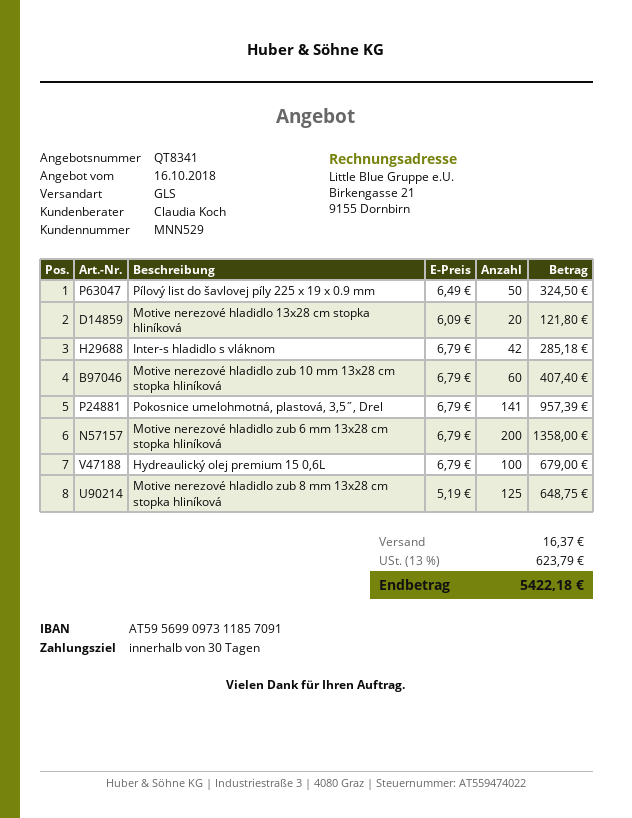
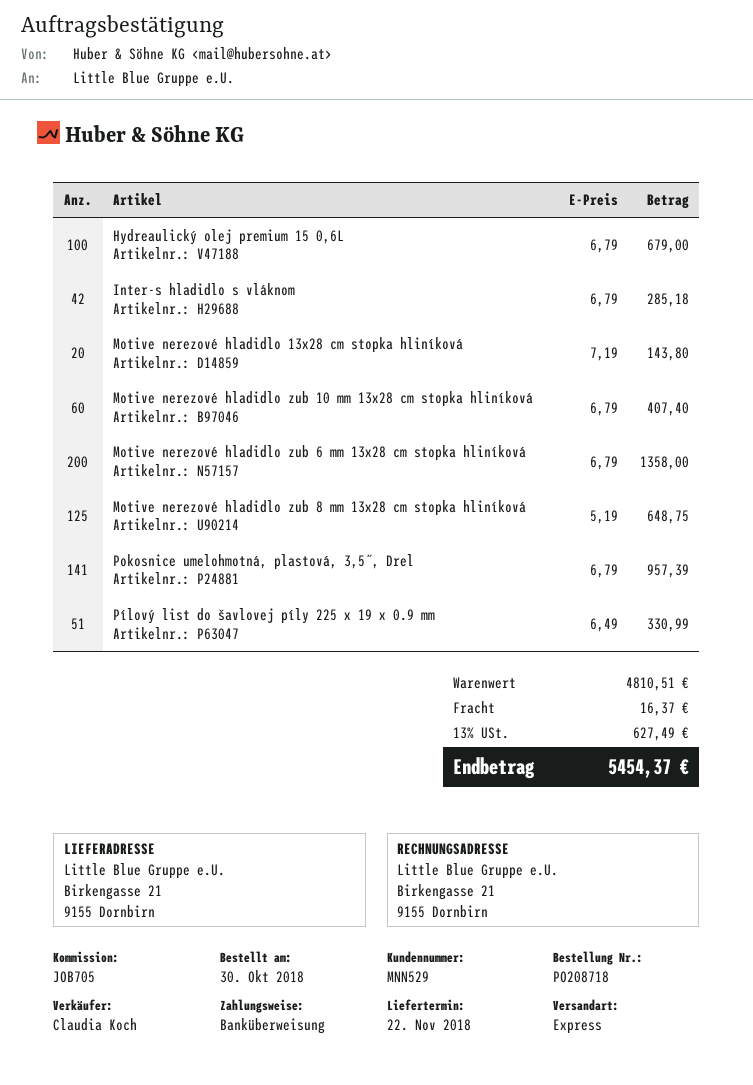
shipping method: GLS -> express
Pílový list do šavlovej píly 225 x 19 x 0.9 mm: 50 x 6.49 = 324.50 -> 51 x 6.49 = 330.99
Motive nerezové hladidlo 13x28 cm stopka hliníková: 20 x 6.09 = 121.80 -> 20 x 7.19 = 143.80
tax: 13% = 623.79 -> 13% = 627.49
total: 5422.18 -> 5454.37

